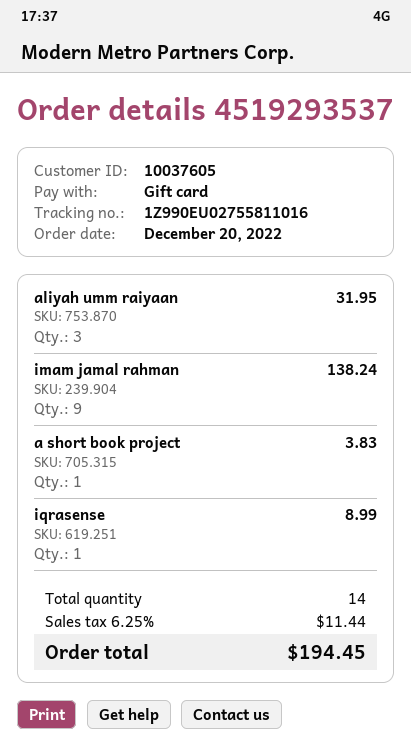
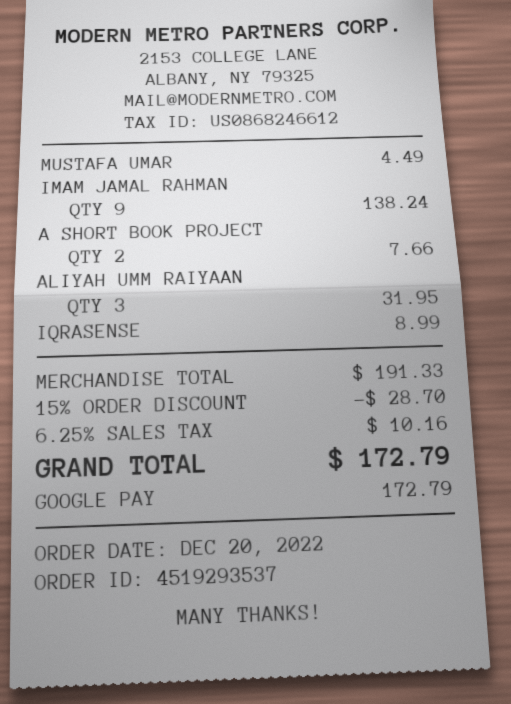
payment method: gift card -> Google Pay
a short book project: 1 for 3.83 -> 2 for 7.66
MUSTAFA UMAR: none -> 1 for 4.49
discount: none -> 15% = 28.70
tax: 6.25% = 11.44 -> 6.25% = 10.16
total: 194.45 -> 172.79

